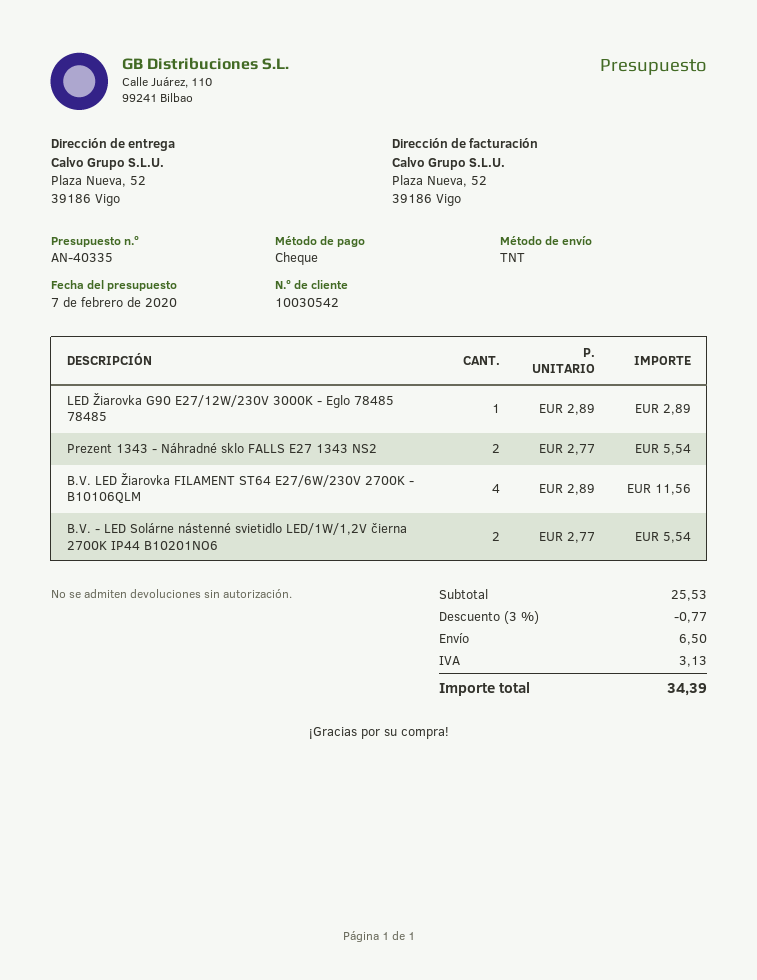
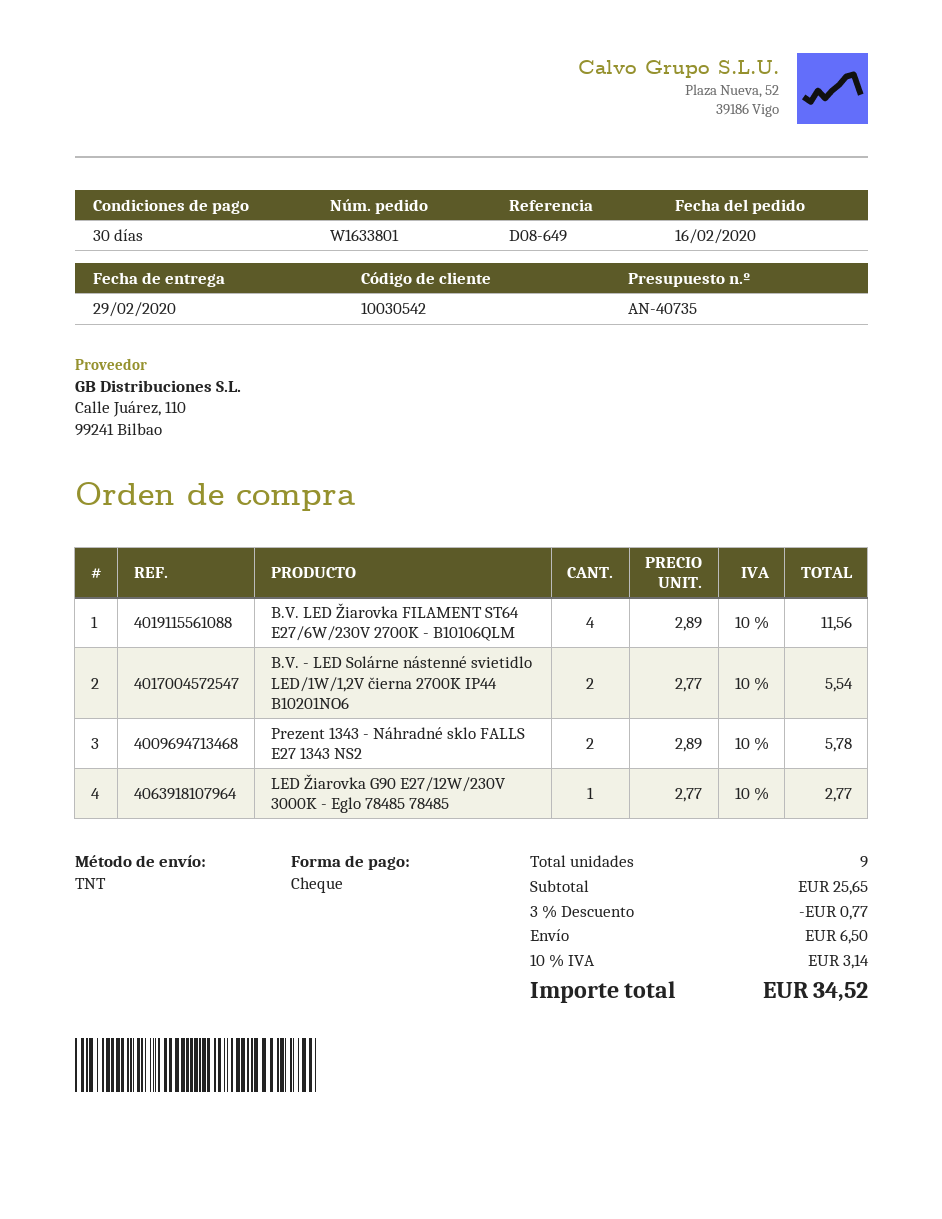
quote number: AN-40335 -> AN-40735
LED Žiarovka G90 E27/12W/230V 3000K - Eglo 78485 78485: 1 x 2.89 = 2.89 -> 1 x 2.77 = 2.77
Prezent 1343 - Náhradné sklo FALLS E27 1343 NS2: 2 x 2.77 = 5.54 -> 2 x 2.89 = 5.78
subtotal: 25.53 -> 25.65
tax: 3.13 -> 3.14
total: 34.39 -> 34.52

